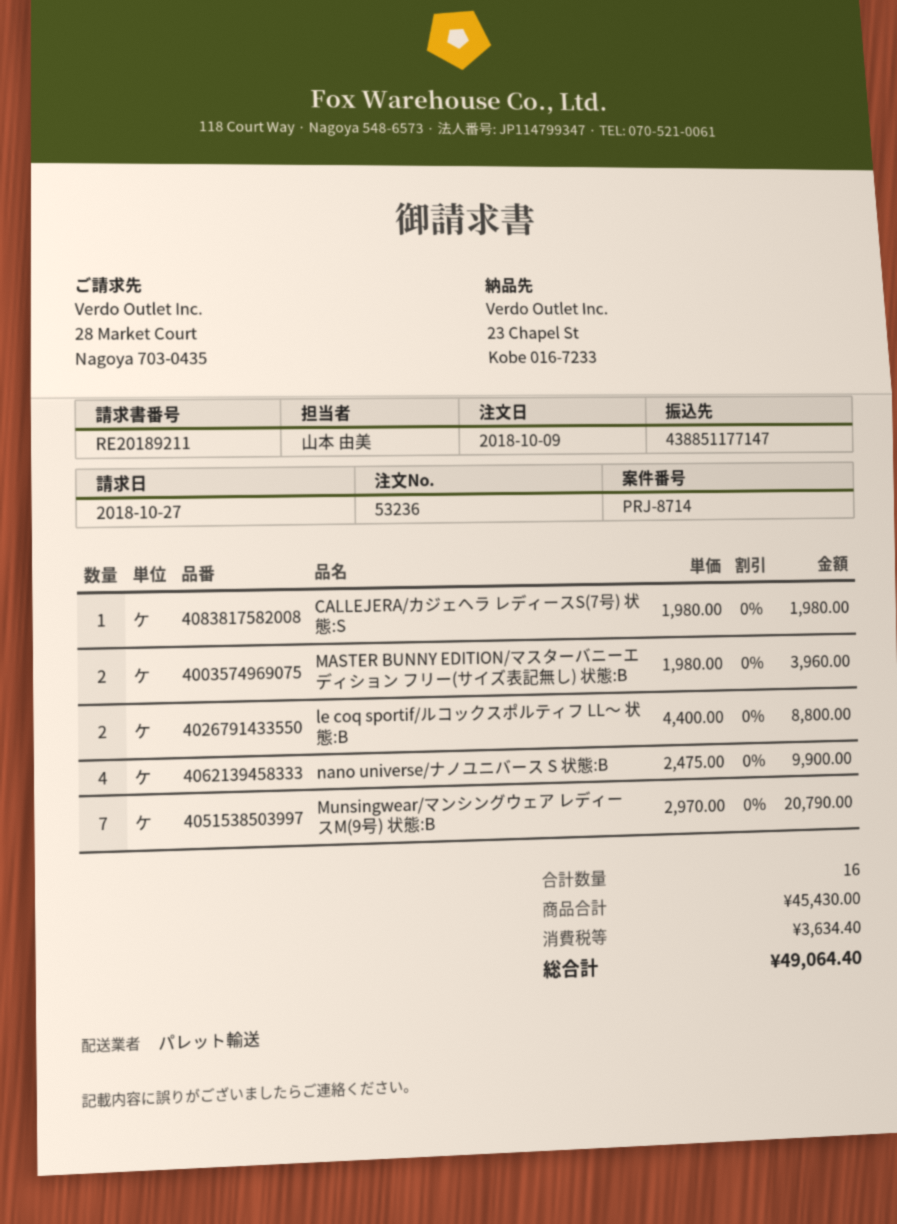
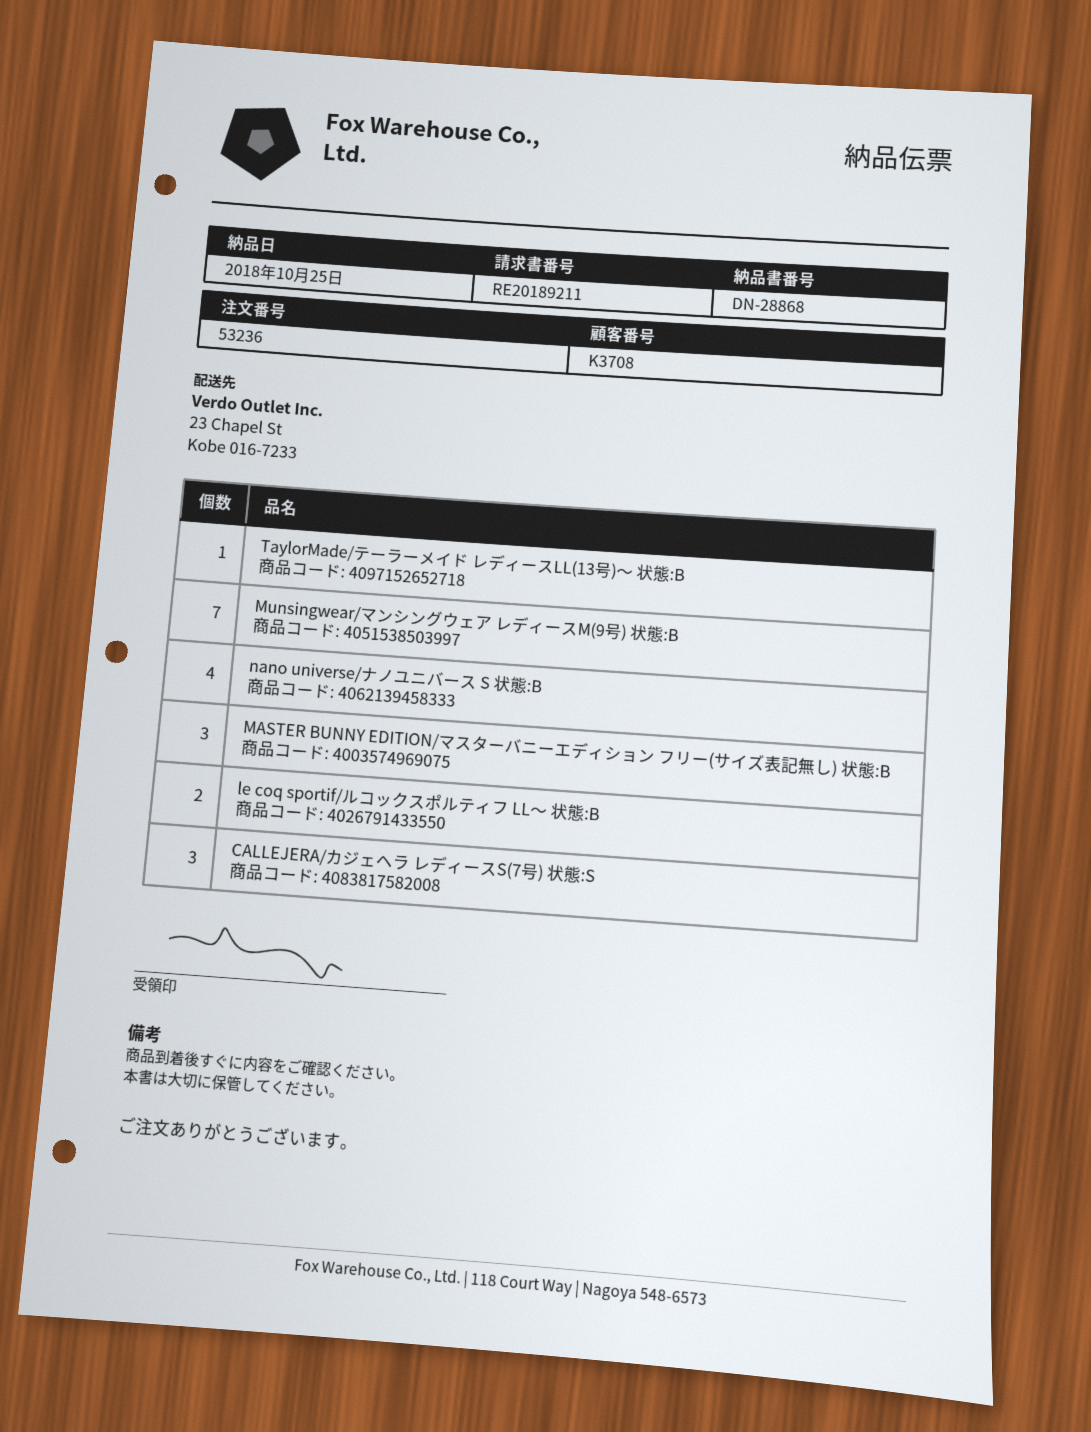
CALLEJERA/カジェヘラ レディースS(7号) 状態:S: 1 -> 3
MASTER BUNNY EDITION/マスターバニーエディション フリー(サイズ表記無し) 状態:B: 2 -> 3
TaylorMade/テーラーメイド レディースLL(13号)〜 状態:B: none -> 1

